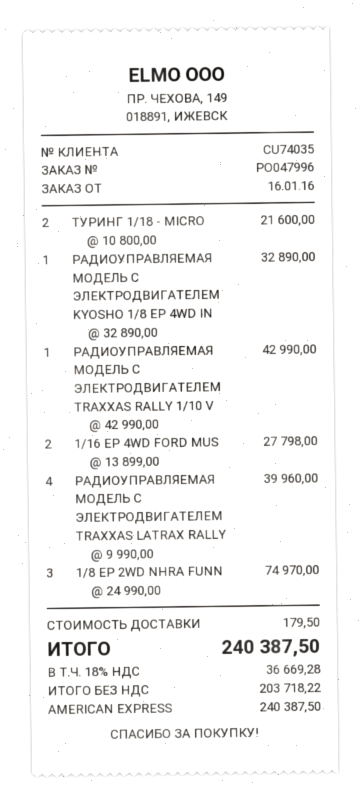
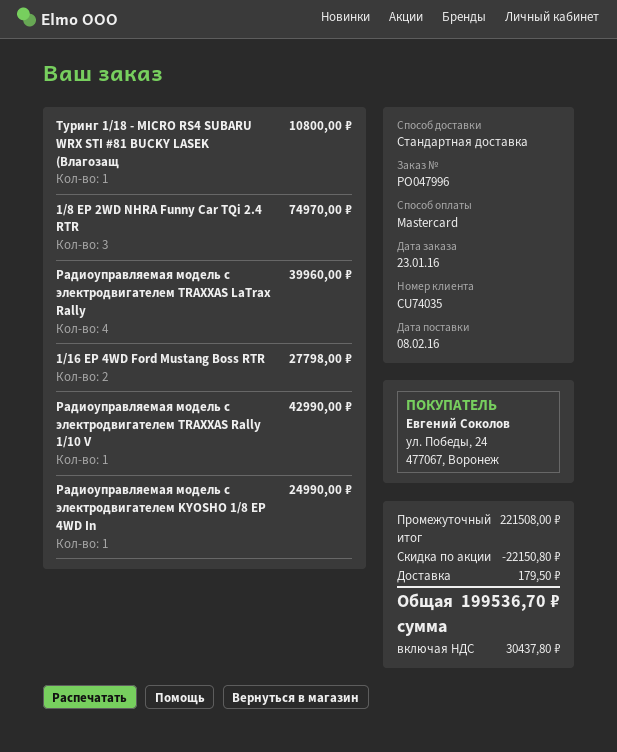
order date: 2016-01-16 -> 2016-01-23
payment method: American Express -> Mastercard
ТУРИНГ 1/18 - MICRO: 2 for 21600.00 -> 1 for 10800.00
РАДИОУПРАВЛЯЕМАЯ МОДЕЛЬ С ЭЛЕКТРОДВИГАТЕЛЕМ KYOSHO 1/8 EP 4WD IN: 1 for 32890.00 -> 1 for 24990.00
discount: none -> 22150.80
tax: 36669.28 -> 30437.80
total: 240387.50 -> 199536.70

